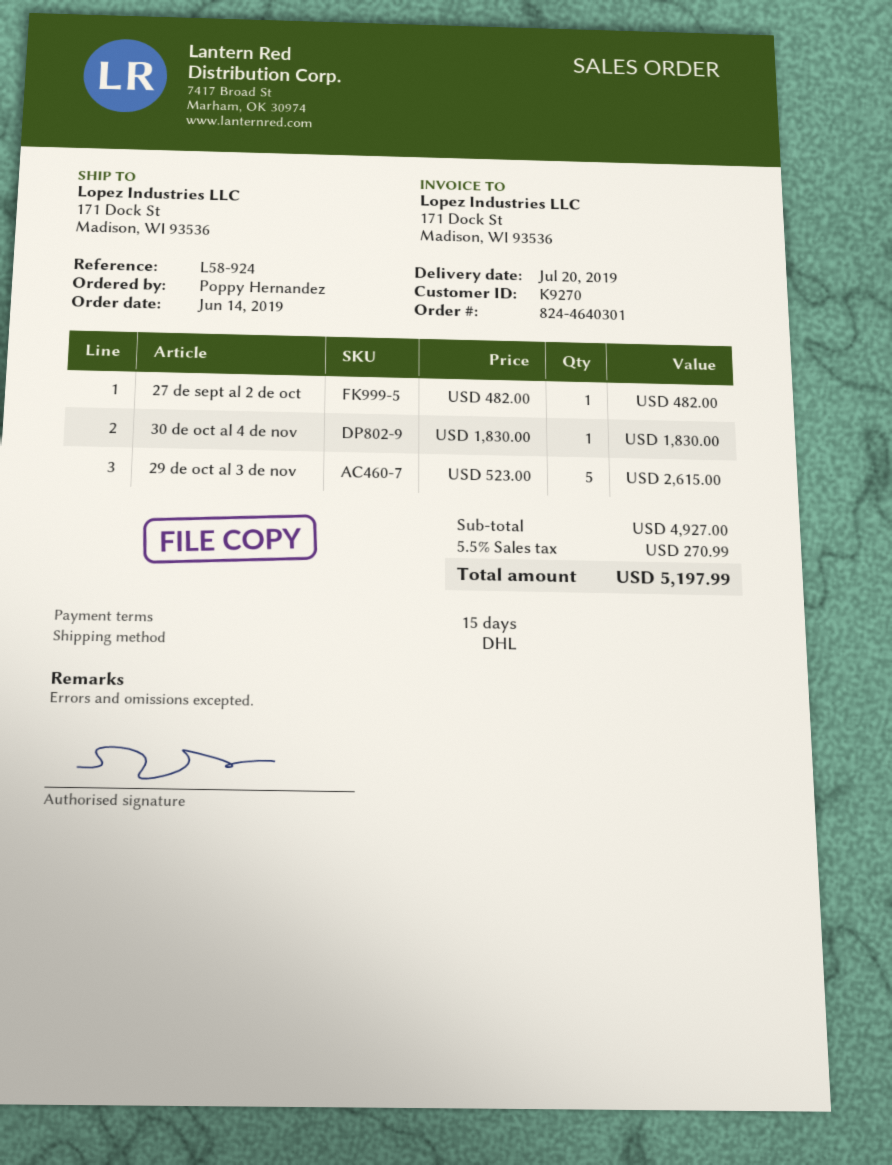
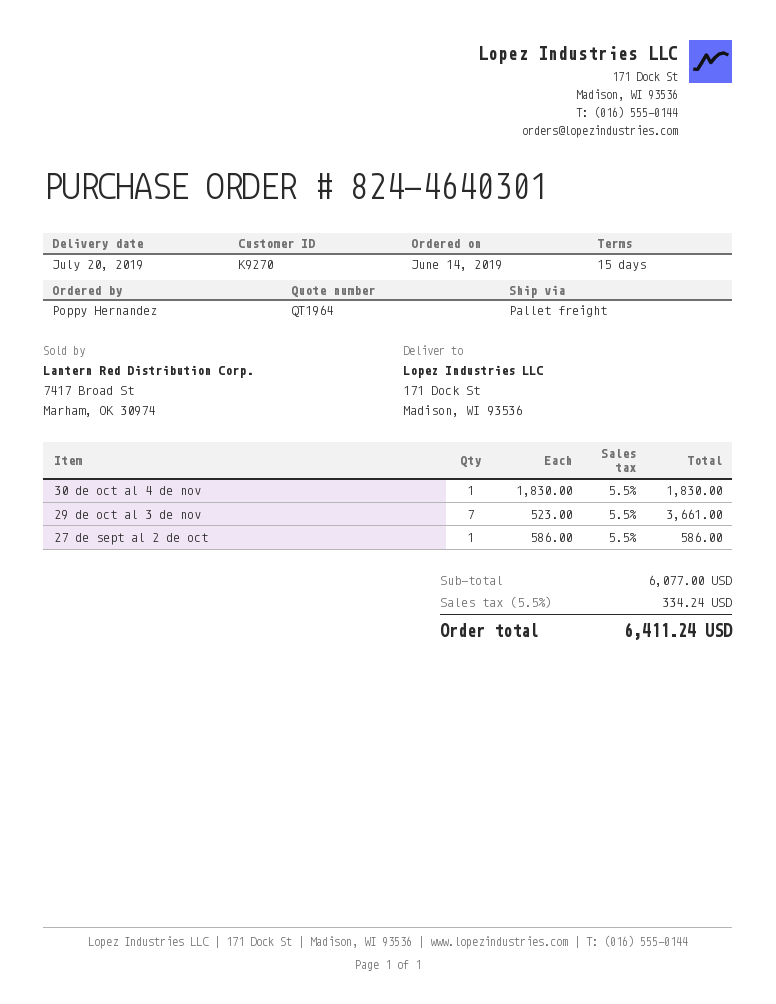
shipping method: DHL -> pallet freight
27 de sept al 2 de oct: 1 x 482.00 = 482.00 -> 1 x 586.00 = 586.00
29 de oct al 3 de nov: 5 x 523.00 = 2615.00 -> 7 x 523.00 = 3661.00
subtotal: 4927.00 -> 6077.00
tax: 5.5% = 270.99 -> 5.5% = 334.24
total: 5197.99 -> 6411.24

